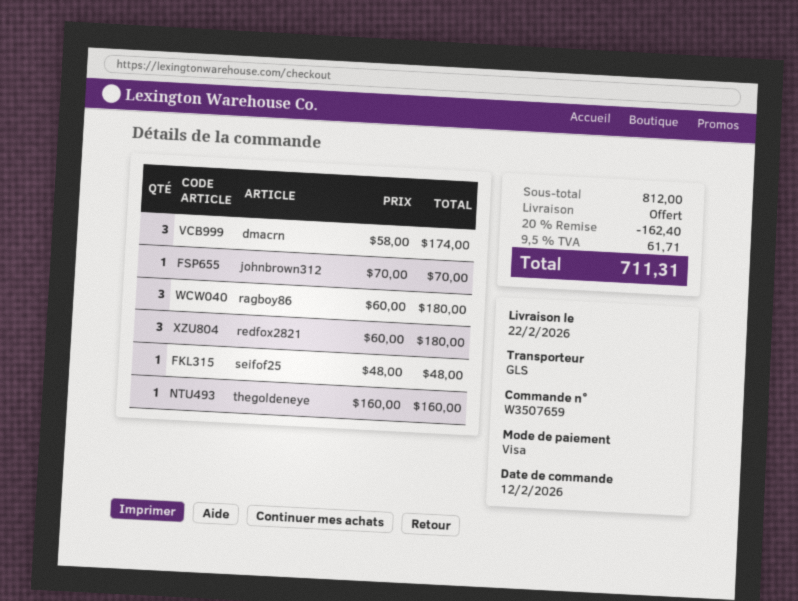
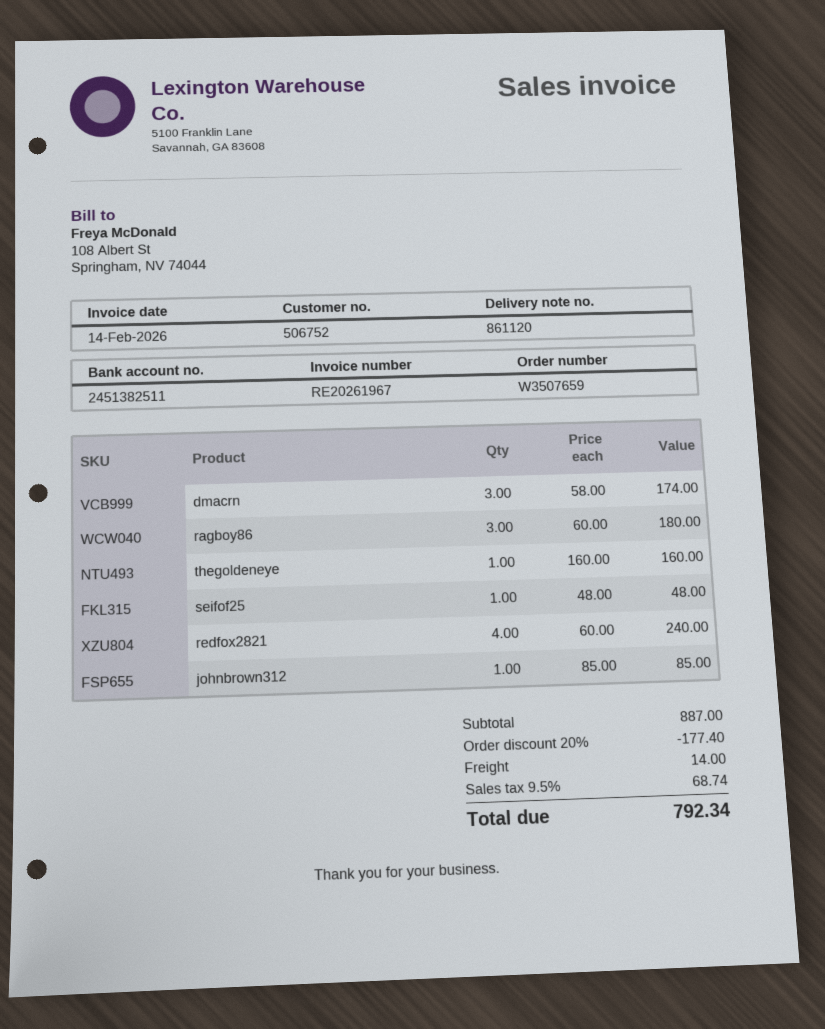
johnbrown312: 1 x 70.00 = 70.00 -> 1 x 85.00 = 85.00
redfox2821: 3 x 60.00 = 180.00 -> 4 x 60.00 = 240.00
subtotal: 812.00 -> 887.00
discount: 20% = 162.40 -> 20% = 177.40
shipping: 0.00 -> 14.00
tax: 9.5% = 61.71 -> 9.5% = 68.74
total: 711.31 -> 792.34

